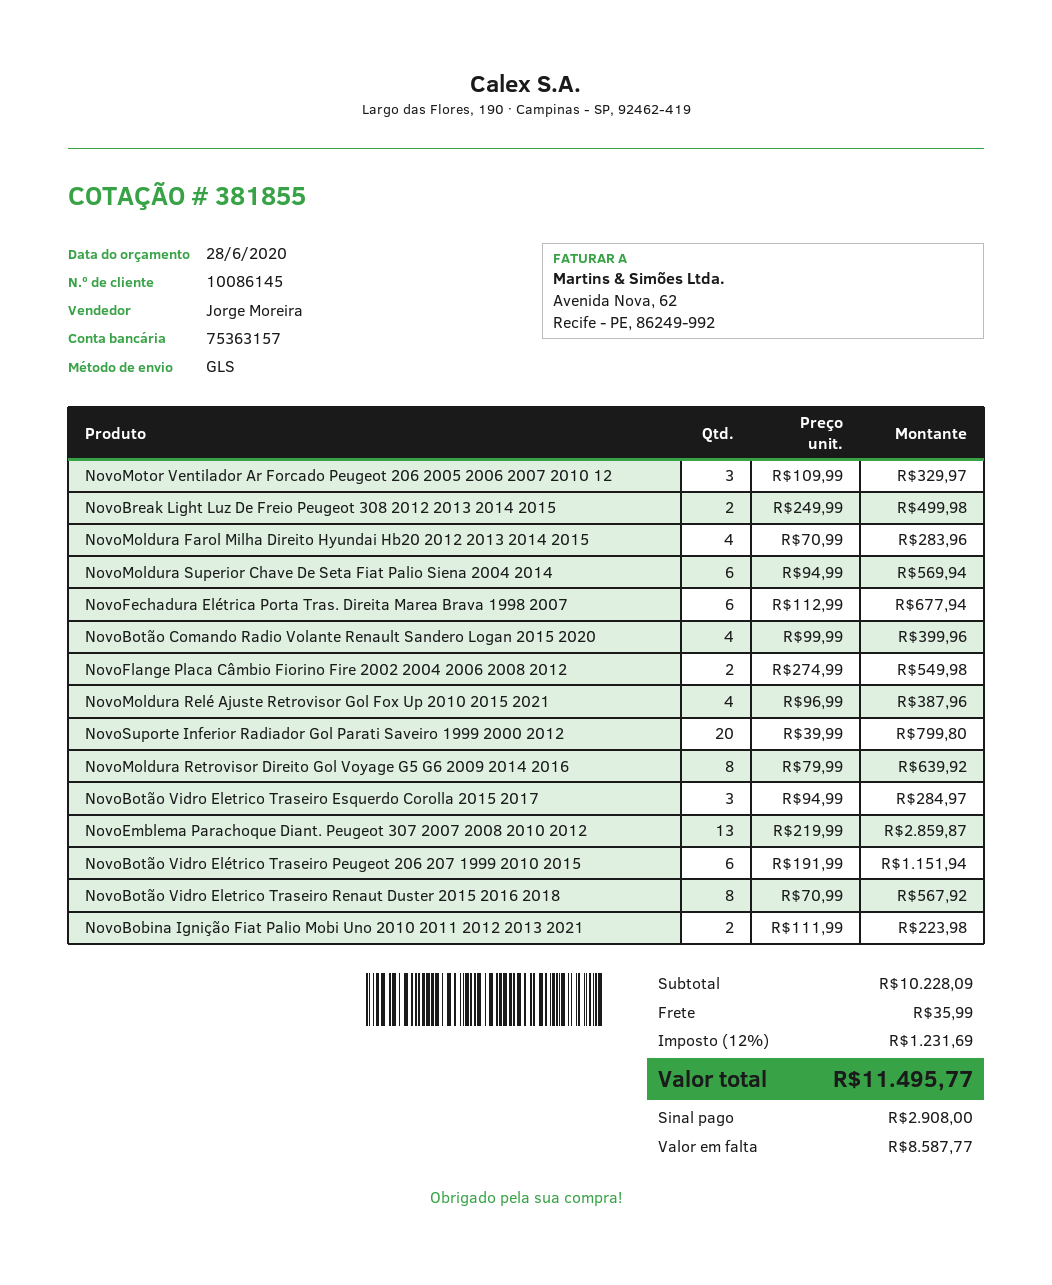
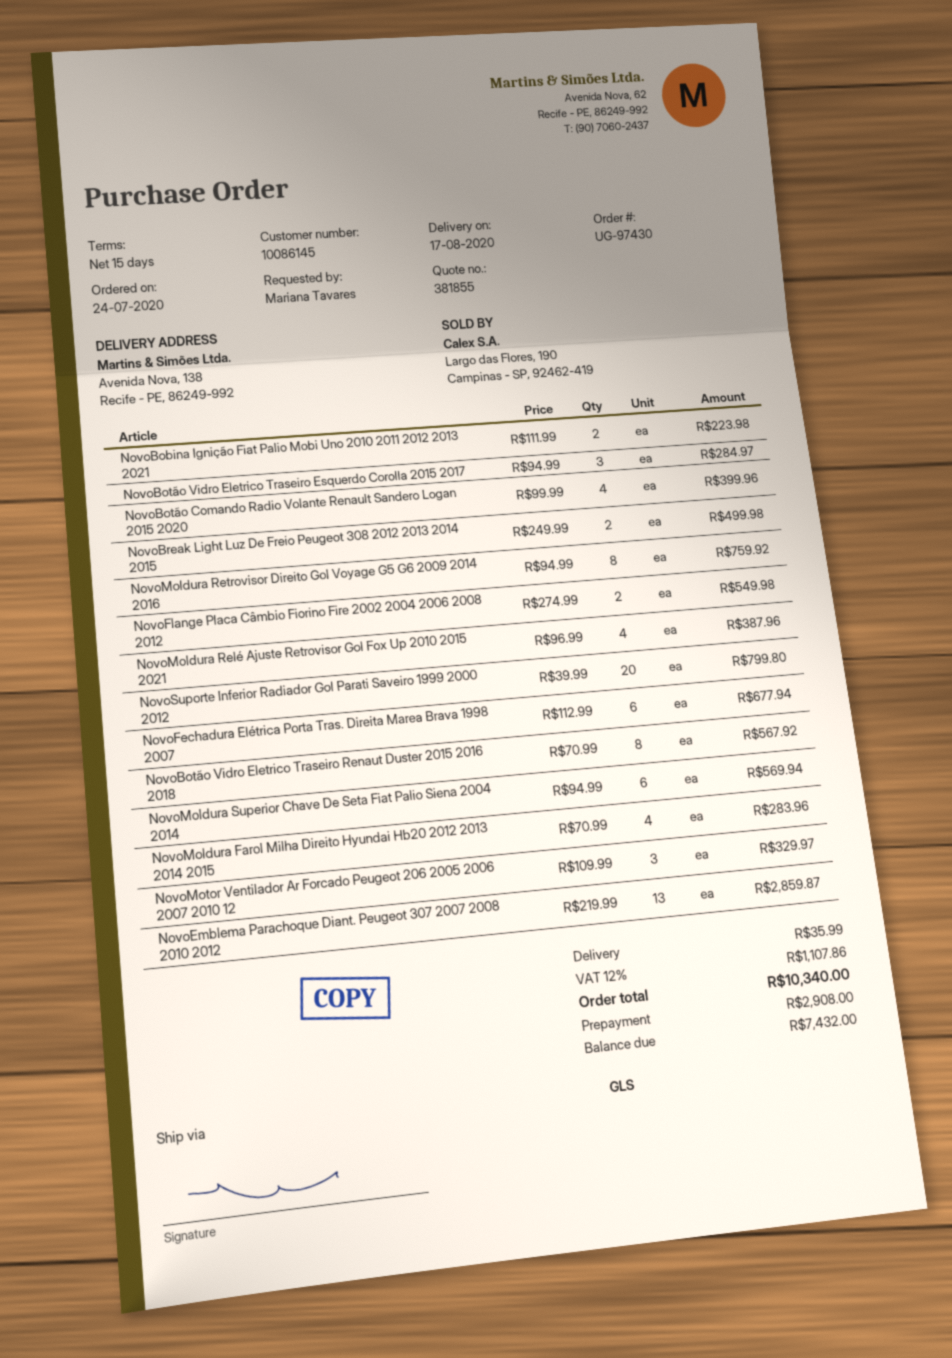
NovoMoldura Retrovisor Direito Gol Voyage G5 G6 2009 2014 2016: 8 x 79.99 = 639.92 -> 8 x 94.99 = 759.92
NovoBotão Vidro Elétrico Traseiro Peugeot 206 207 1999 2010 2015: 6 x 191.99 = 1151.94 -> none
tax: 12% = 1231.69 -> 12% = 1107.86
total: 11495.77 -> 10340.00
balance: 8587.77 -> 7432.00

